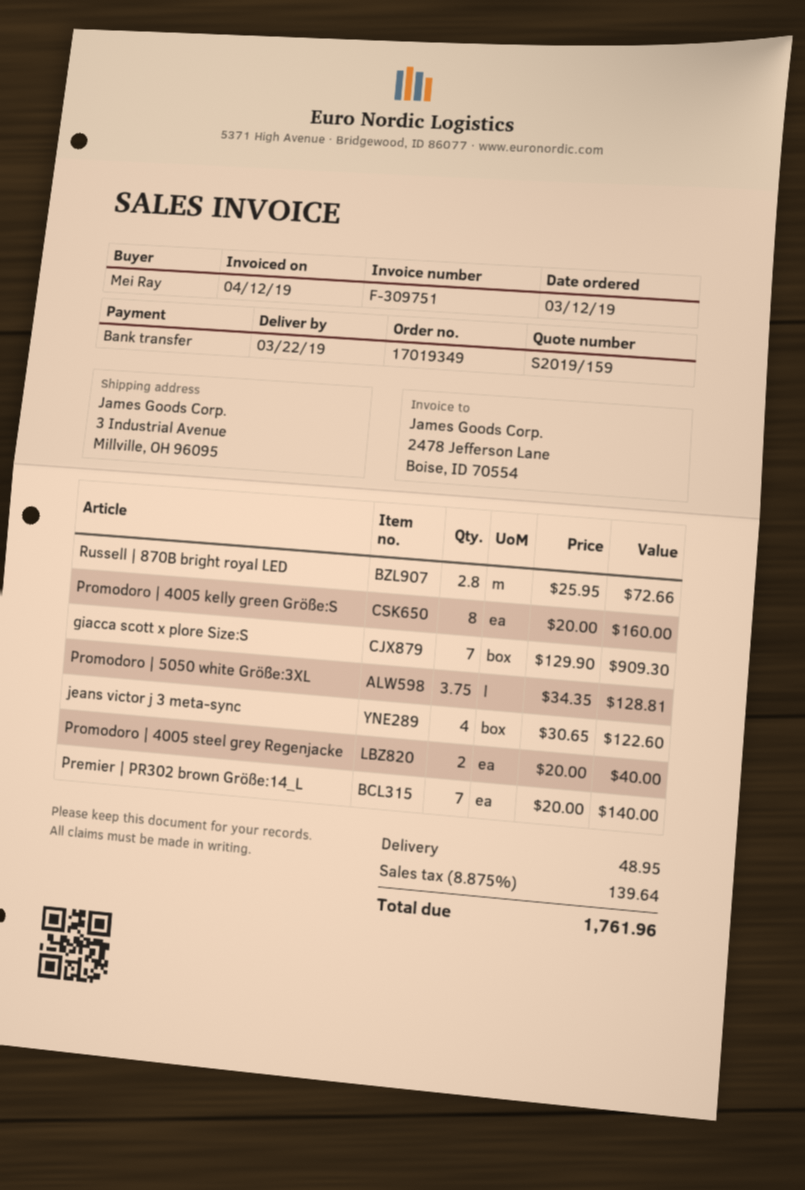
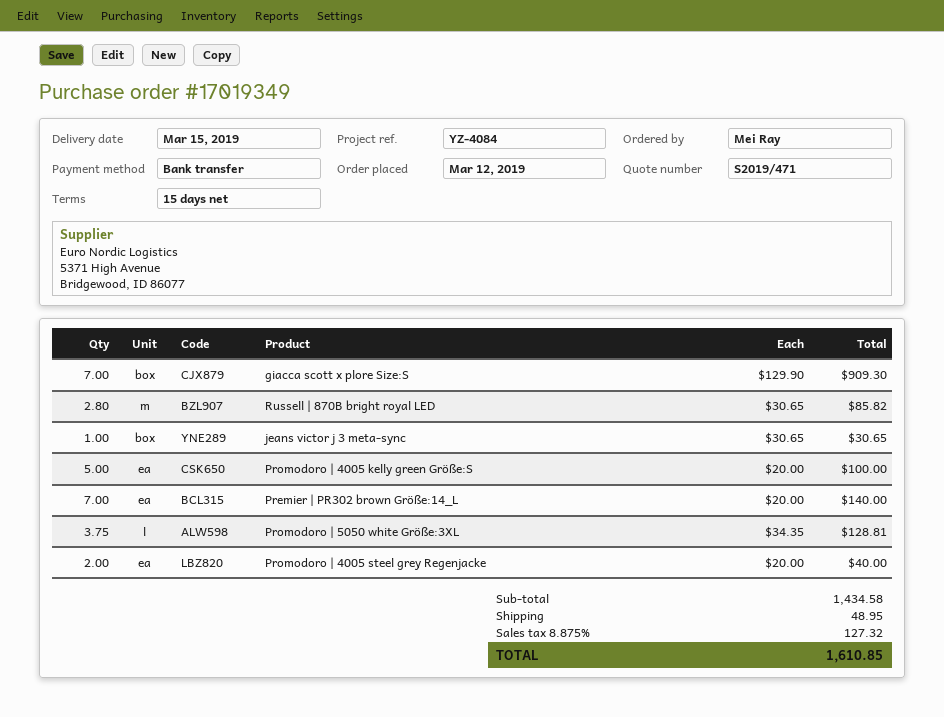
quote number: S2019/159 -> S2019/471
delivery date: 2019-03-22 -> 2019-03-15
Russell | 870B bright royal LED: 2.8 x 25.95 = 72.66 -> 2.8 x 30.65 = 85.82
Promodoro | 4005 kelly green Größe:S: 8 x 20.00 = 160.00 -> 5 x 20.00 = 100.00
jeans victor j 3 meta-sync: 4 x 30.65 = 122.60 -> 1 x 30.65 = 30.65
tax: 8.875% = 139.64 -> 8.875% = 127.32
total: 1761.96 -> 1610.85

